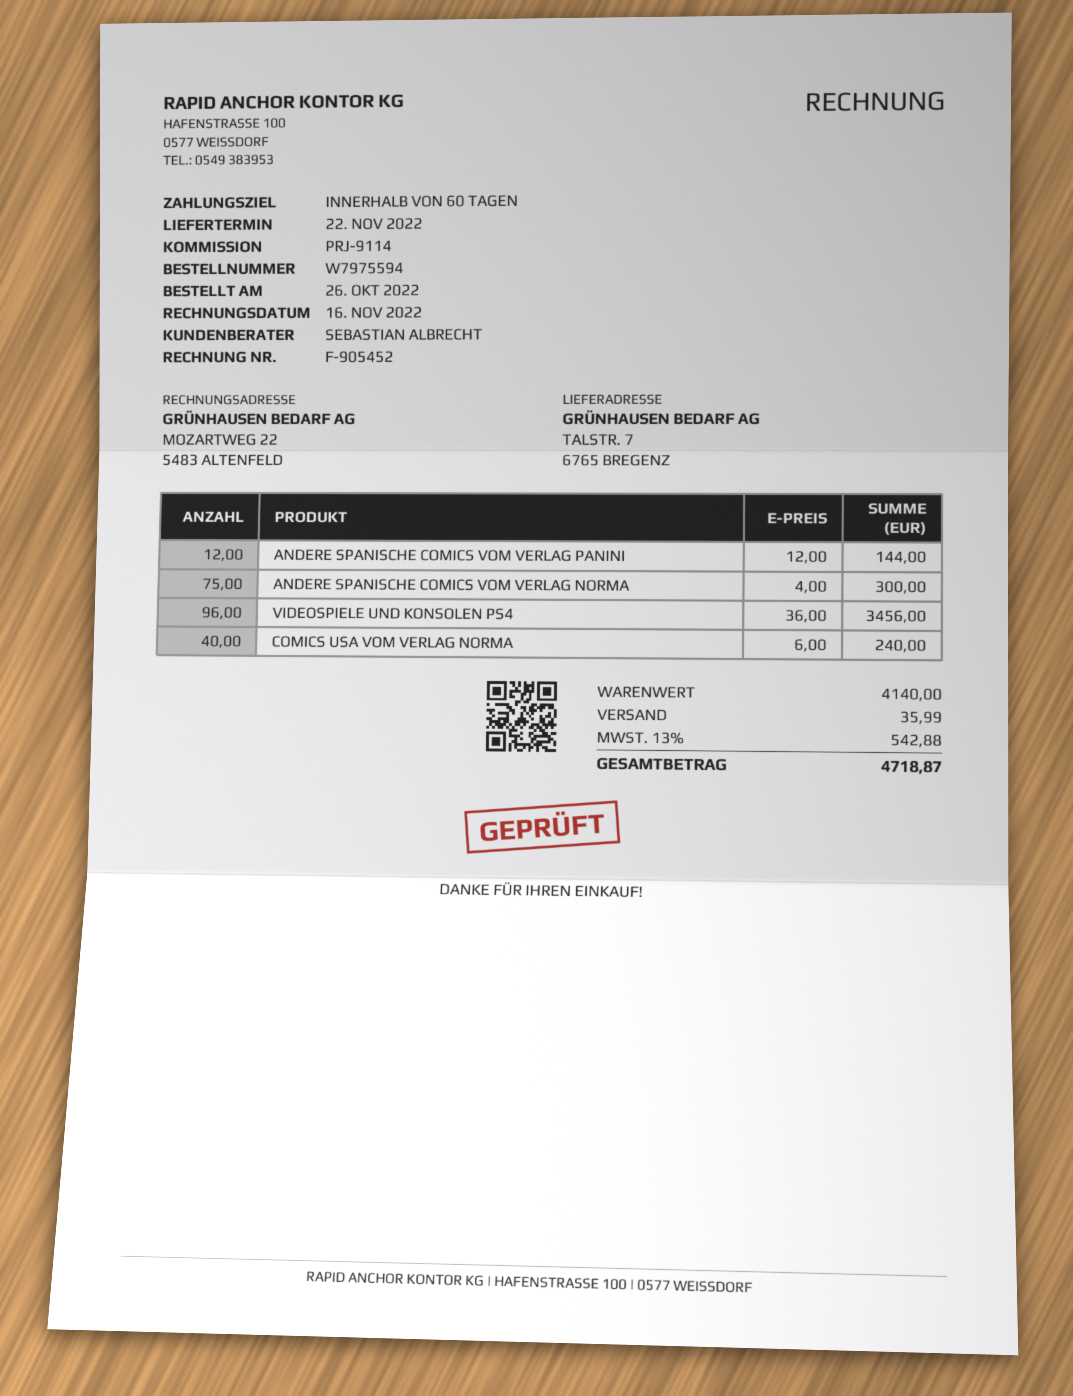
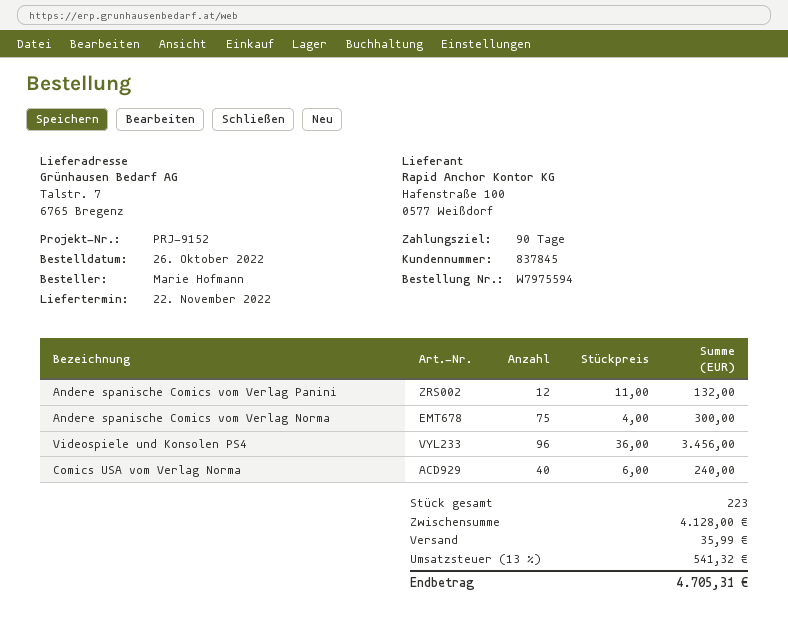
payment terms: 60 days -> 90 days
reference: PRJ-9114 -> PRJ-9152
ANDERE SPANISCHE COMICS VOM VERLAG PANINI: 12 x 12.00 = 144.00 -> 12 x 11.00 = 132.00
subtotal: 4140.00 -> 4128.00
tax: 13% = 542.88 -> 13% = 541.32
total: 4718.87 -> 4705.31

